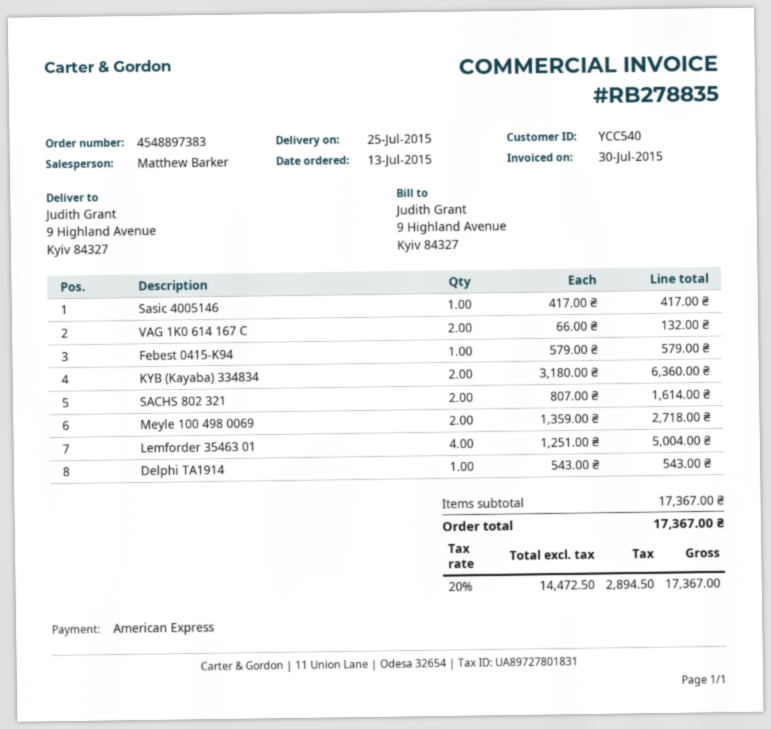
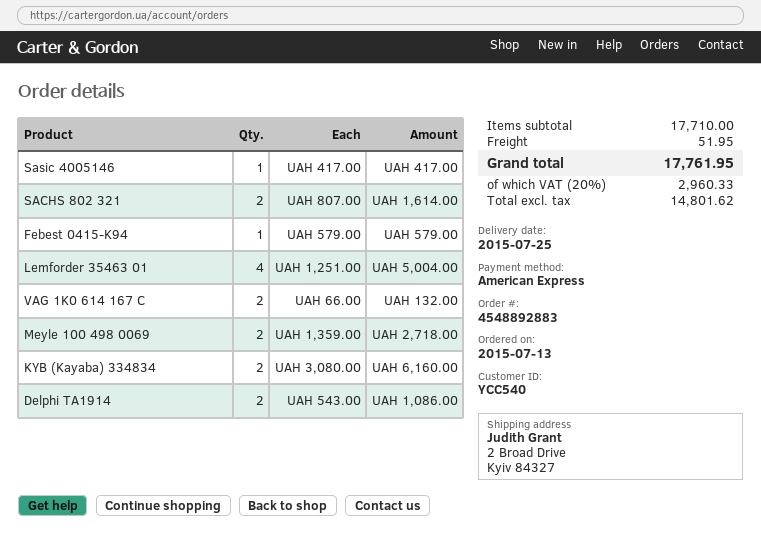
order number: 4548897383 -> 4548892883
ship to: 9 Highland Avenue, Kyiv 84327 -> 2 Broad Drive, Kyiv 84327
KYB (Kayaba) 334834: 2 x 3180.00 = 6360.00 -> 2 x 3080.00 = 6160.00
Delphi TA1914: 1 x 543.00 = 543.00 -> 2 x 543.00 = 1086.00
subtotal: 17367.00 -> 17710.00
shipping: none -> 51.95
net: 14472.50 -> 14801.62
tax: 20% = 2894.50 -> 20% = 2960.33
total: 17367.00 -> 17761.95

